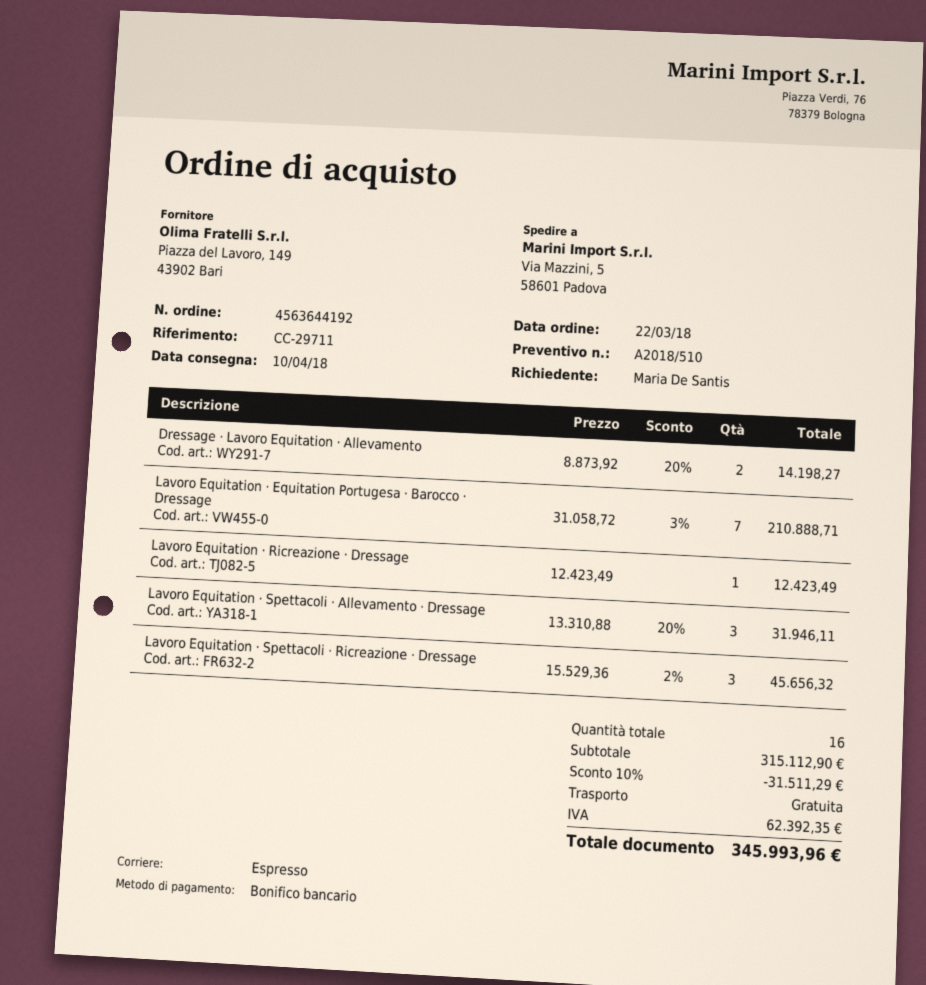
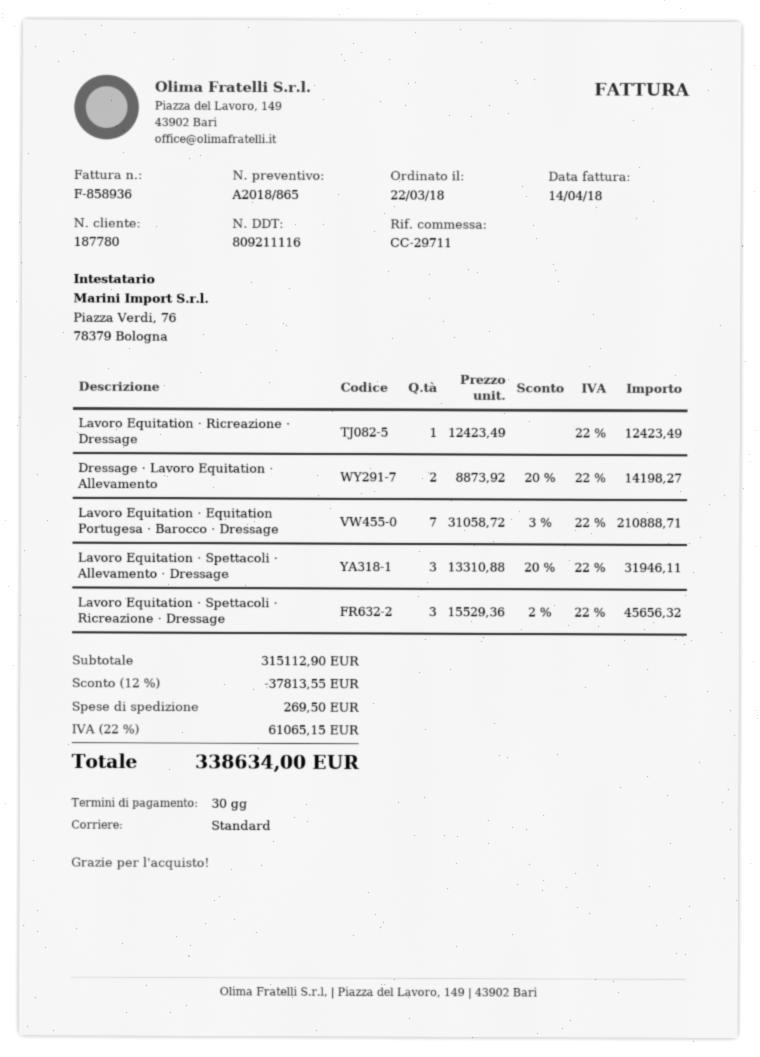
quote number: A2018/510 -> A2018/865
shipping method: express -> standard
discount: 10% = 31511.29 -> 12% = 37813.55
shipping: 0.00 -> 269.50
tax: 62392.35 -> 61065.15
total: 345993.96 -> 338634.00

